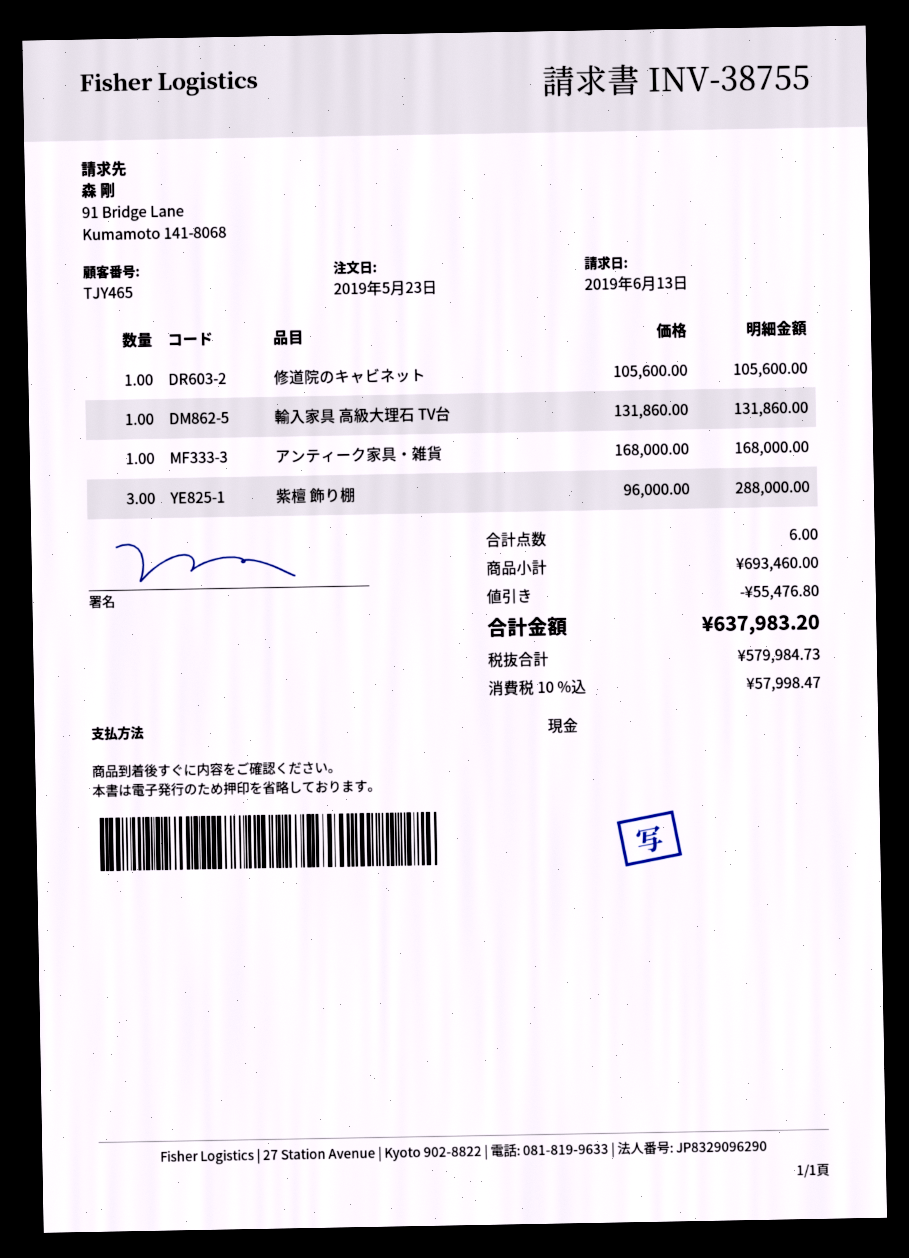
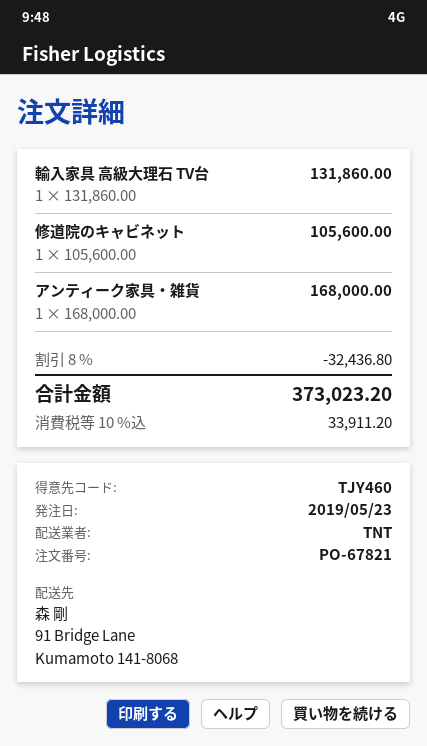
customer number: TJY465 -> TJY460
紫檀 飾り棚: 3 x 96000.00 = 288000.00 -> none
discount: 55476.80 -> 32436.80
tax: 10% = 57998.47 -> 10% = 33911.20
total: 637983.20 -> 373023.20

